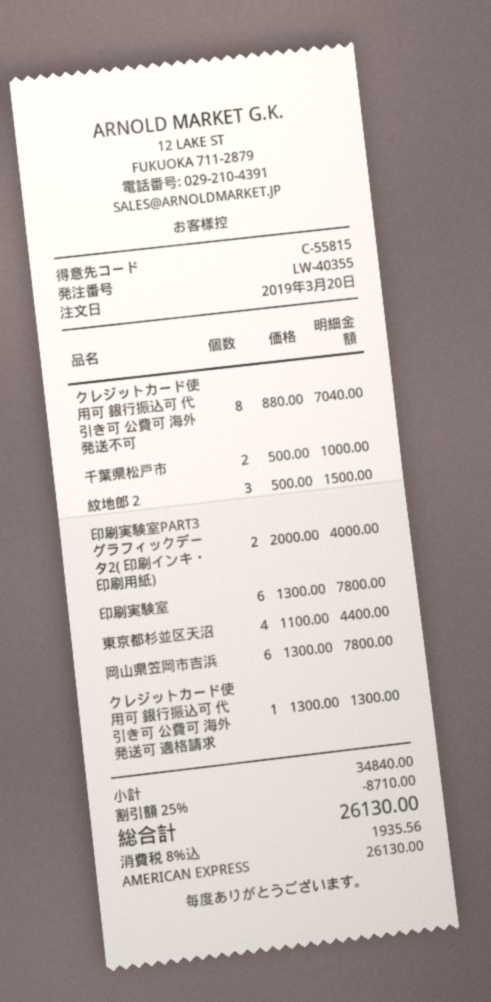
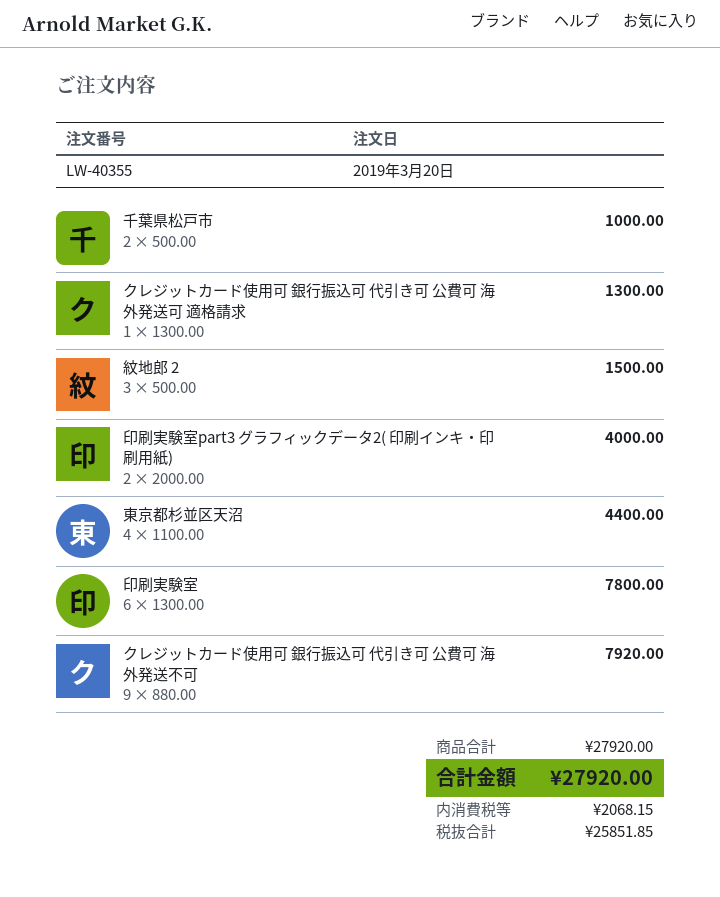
クレジットカード使用可 銀行振込可 代引き可 公費可 海外発送不可: 8 x 880.00 = 7040.00 -> 9 x 880.00 = 7920.00
岡山県笠岡市吉浜: 6 x 1300.00 = 7800.00 -> none
subtotal: 34840.00 -> 27920.00
discount: 25% = 8710.00 -> none
tax: 1935.56 -> 2068.15
total: 26130.00 -> 27920.00

